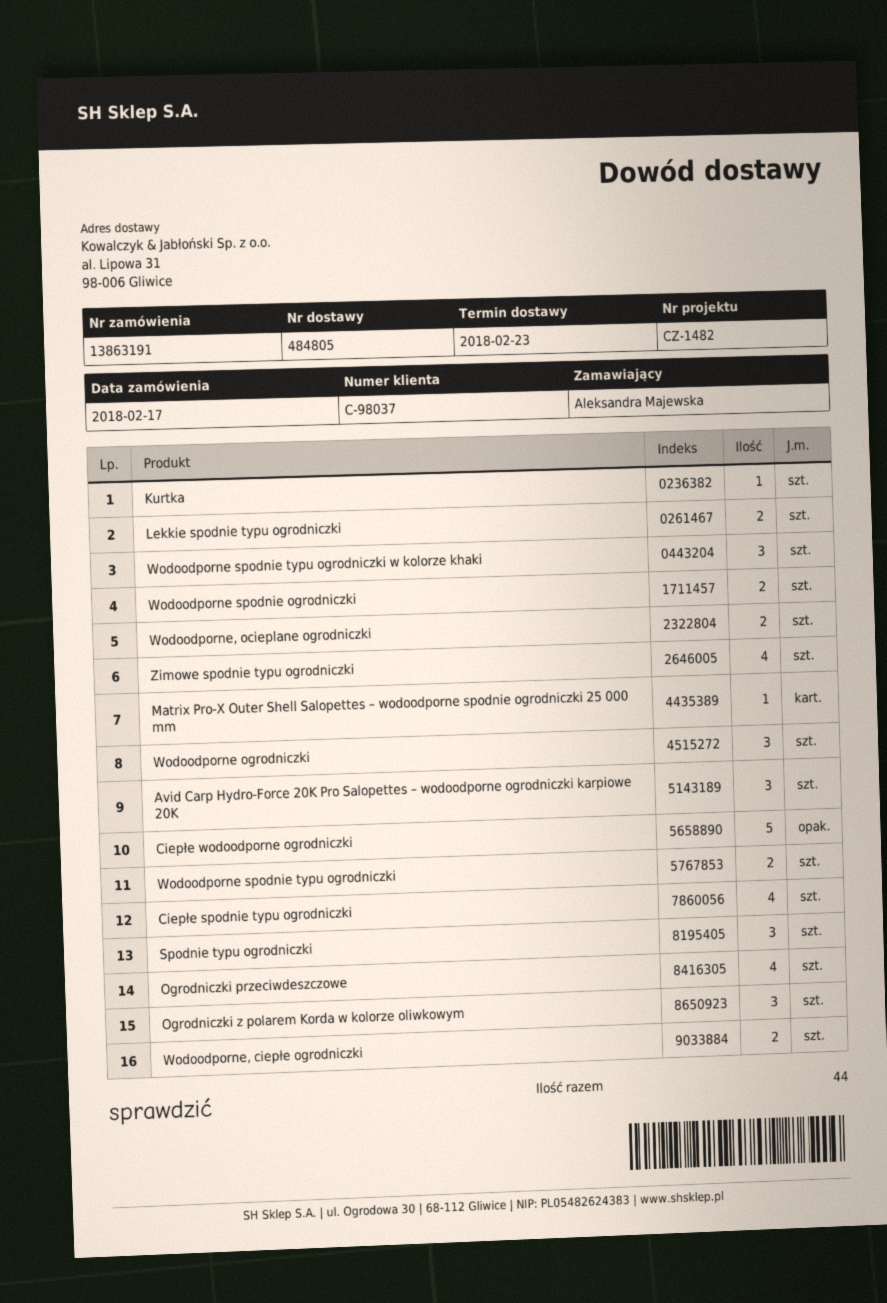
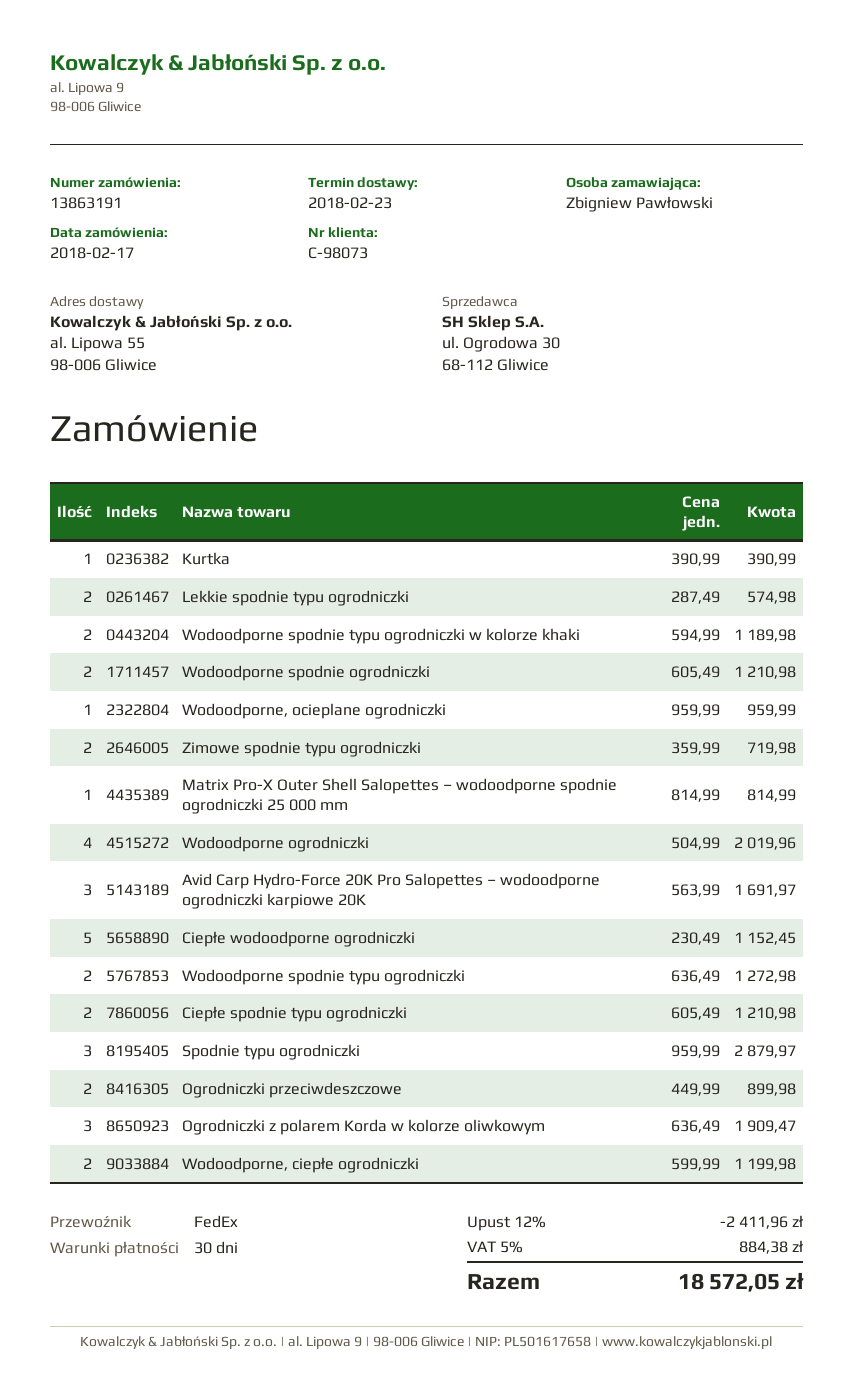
customer number: C-98037 -> C-98073
ordered by: Aleksandra Majewska -> Zbigniew Pawłowski
ship to: al. Lipowa 31, 98-006 Gliwice -> al. Lipowa 55, 98-006 Gliwice
Wodoodporne spodnie typu ogrodniczki w kolorze khaki: 3 -> 2
Wodoodporne, ocieplane ogrodniczki: 2 -> 1
Zimowe spodnie typu ogrodniczki: 4 -> 2
Wodoodporne ogrodniczki: 3 -> 4
Ciepłe spodnie typu ogrodniczki: 4 -> 2
Ogrodniczki przeciwdeszczowe: 4 -> 2

